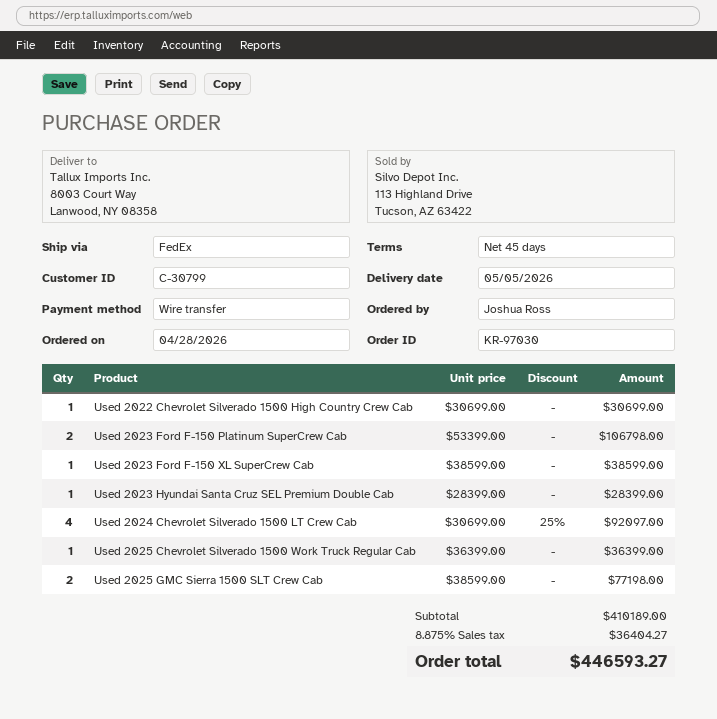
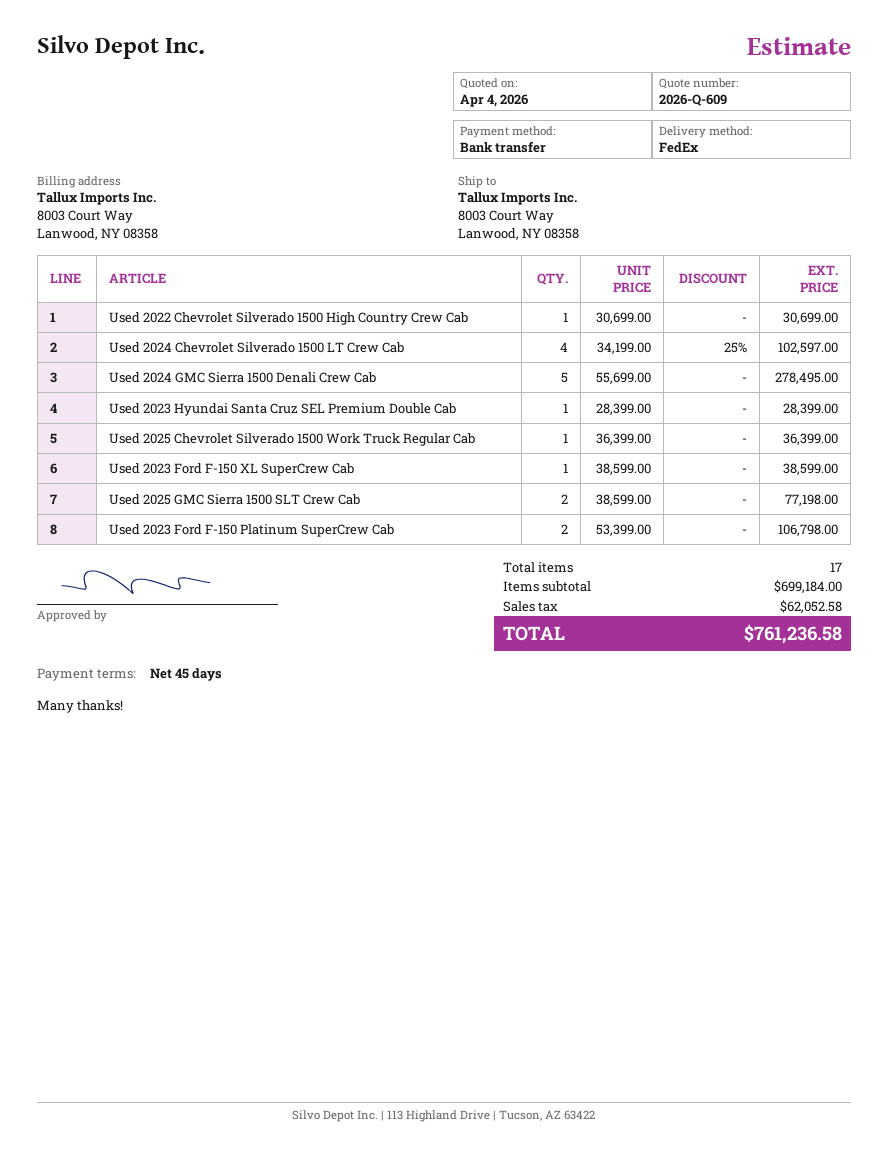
Used 2024 Chevrolet Silverado 1500 LT Crew Cab: 4 x 30699.00 - 25% = 92097.00 -> 4 x 34199.00 - 25% = 102597.00
Used 2024 GMC Sierra 1500 Denali Crew Cab: none -> 5 x 55699.00 = 278495.00
subtotal: 410189.00 -> 699184.00
tax: 36404.27 -> 62052.58
total: 446593.27 -> 761236.58

